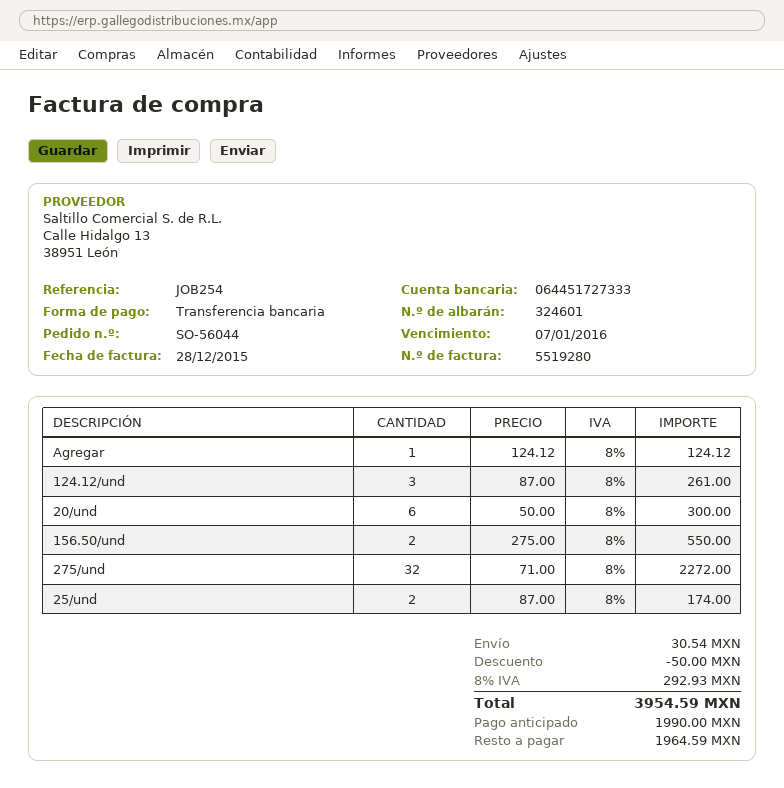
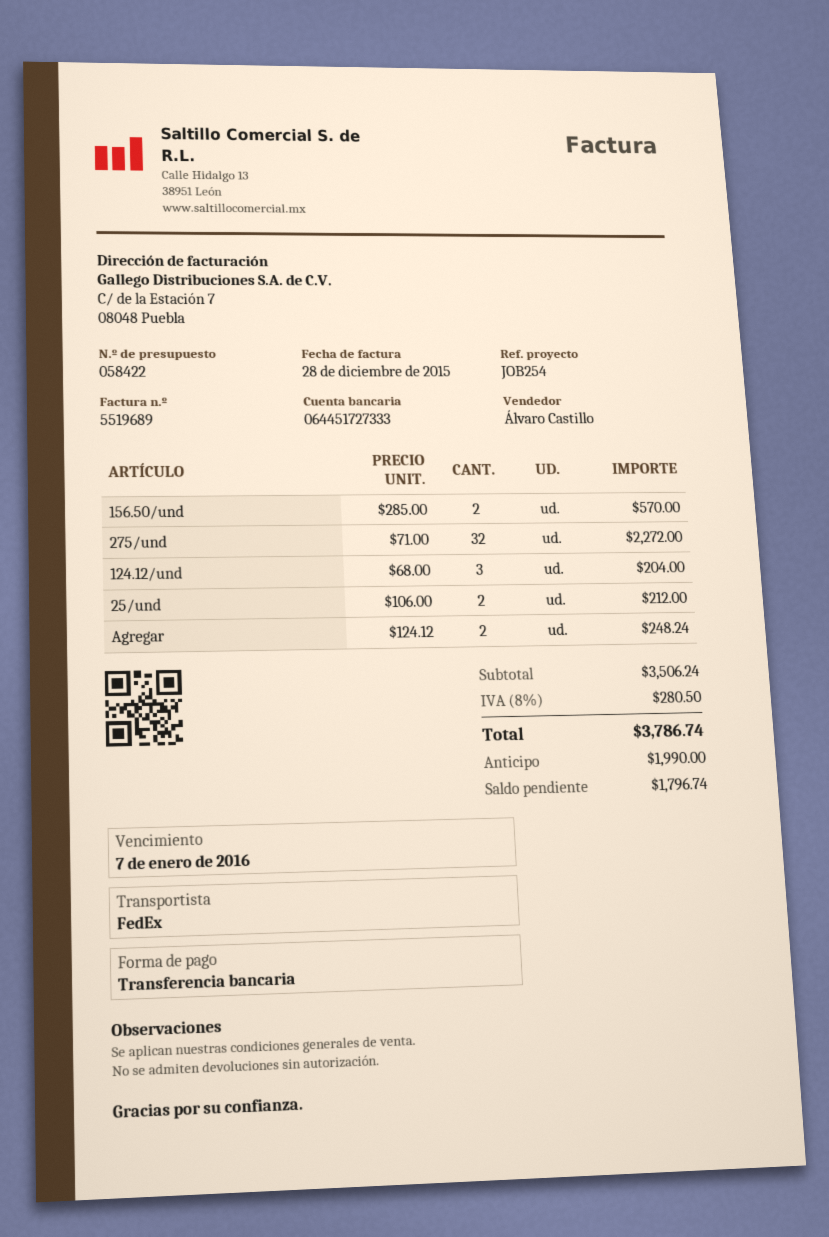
invoice number: 5519280 -> 5519689
Agregar: 1 x 124.12 = 124.12 -> 2 x 124.12 = 248.24
124.12/und: 3 x 87.00 = 261.00 -> 3 x 68.00 = 204.00
20/und: 6 x 50.00 = 300.00 -> none
156.50/und: 2 x 275.00 = 550.00 -> 2 x 285.00 = 570.00
25/und: 2 x 87.00 = 174.00 -> 2 x 106.00 = 212.00
discount: 50.00 -> none
shipping: 30.54 -> none
tax: 8% = 292.93 -> 8% = 280.50
total: 3954.59 -> 3786.74
balance: 1964.59 -> 1796.74

